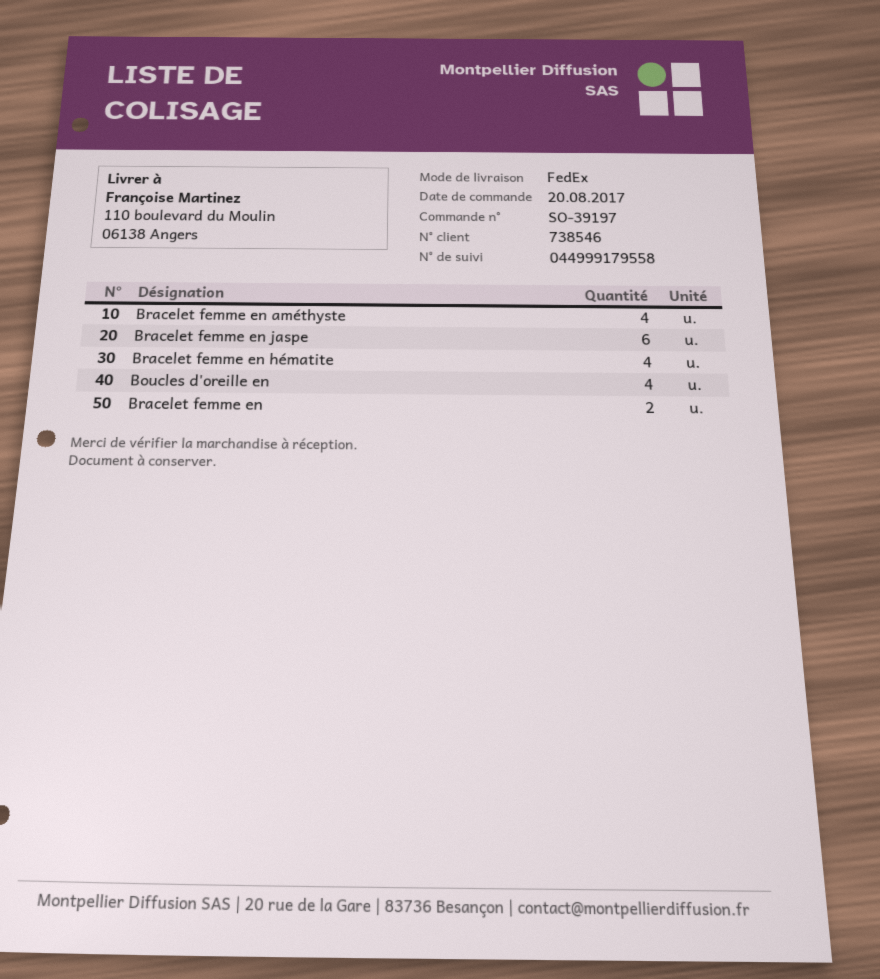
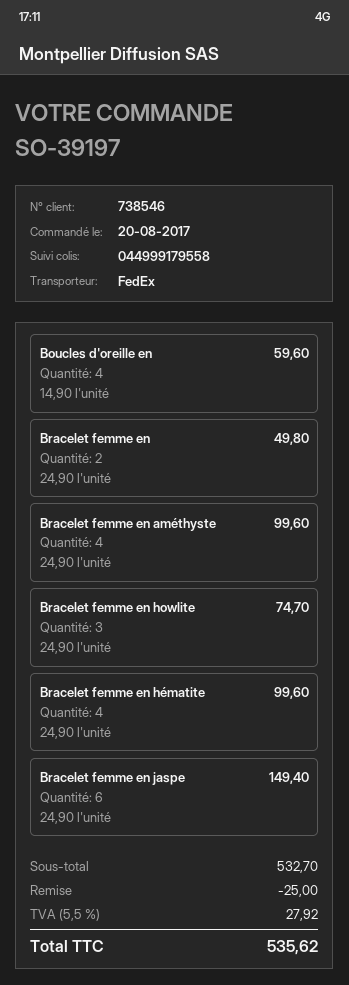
Bracelet femme en howlite: none -> 3

